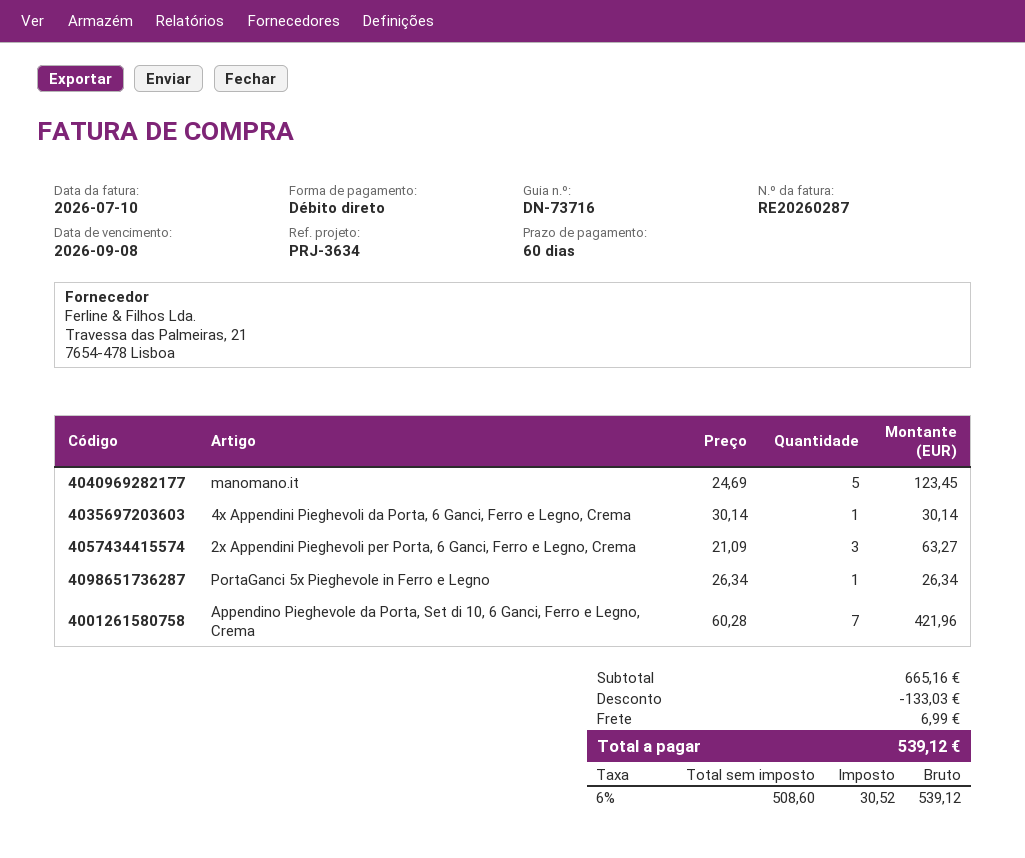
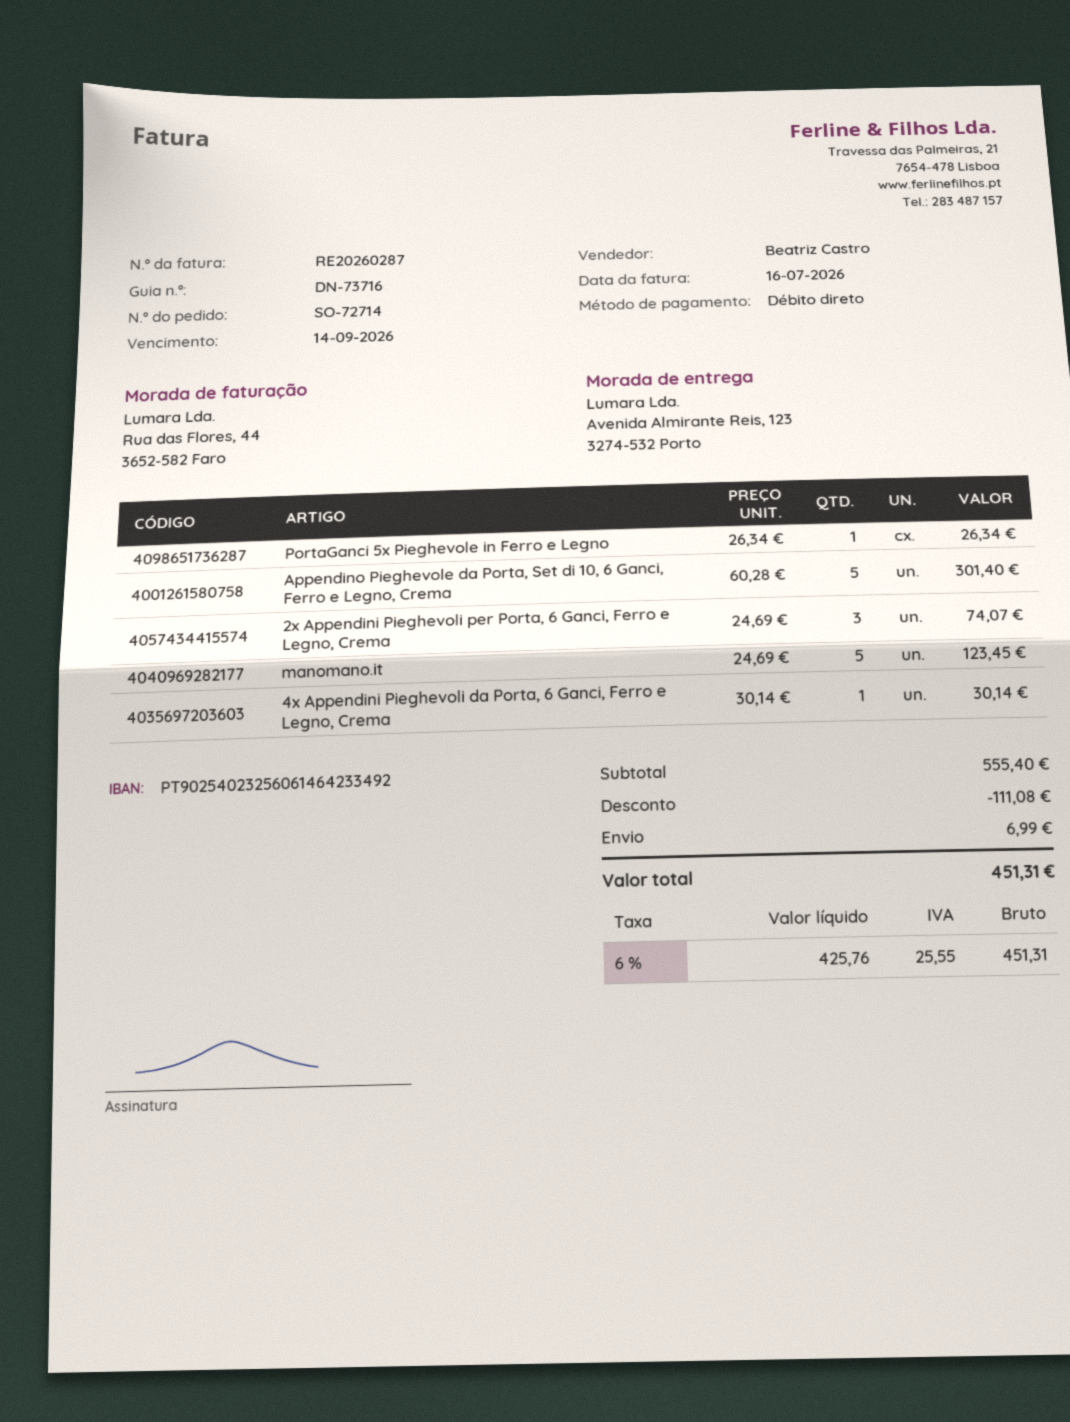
invoice date: 2026-07-10 -> 2026-07-16
due date: 2026-09-08 -> 2026-09-14
2x Appendini Pieghevoli per Porta, 6 Ganci, Ferro e Legno, Crema: 3 x 21.09 = 63.27 -> 3 x 24.69 = 74.07
Appendino Pieghevole da Porta, Set di 10, 6 Ganci, Ferro e Legno, Crema: 7 x 60.28 = 421.96 -> 5 x 60.28 = 301.40
subtotal: 665.16 -> 555.40
discount: 133.03 -> 111.08
net: 508.60 -> 425.76
tax: 6% = 30.52 -> 6% = 25.55
total: 539.12 -> 451.31

